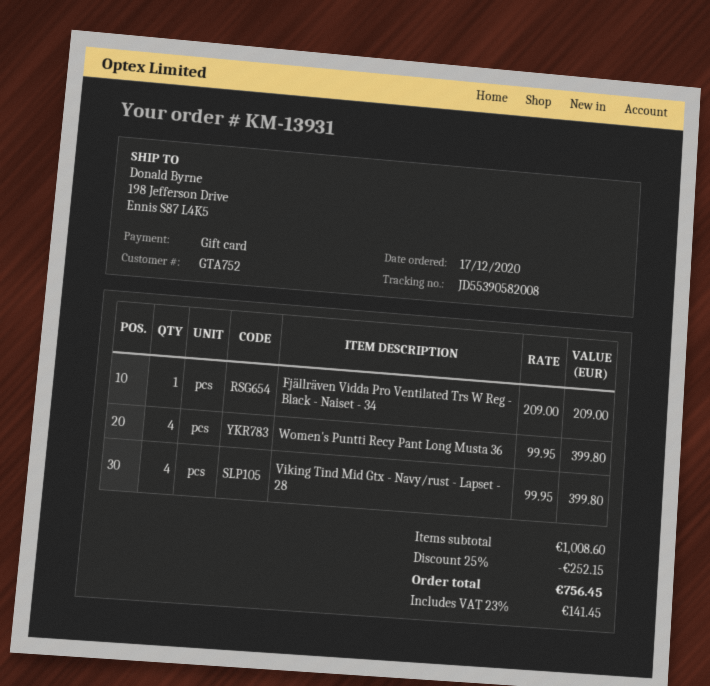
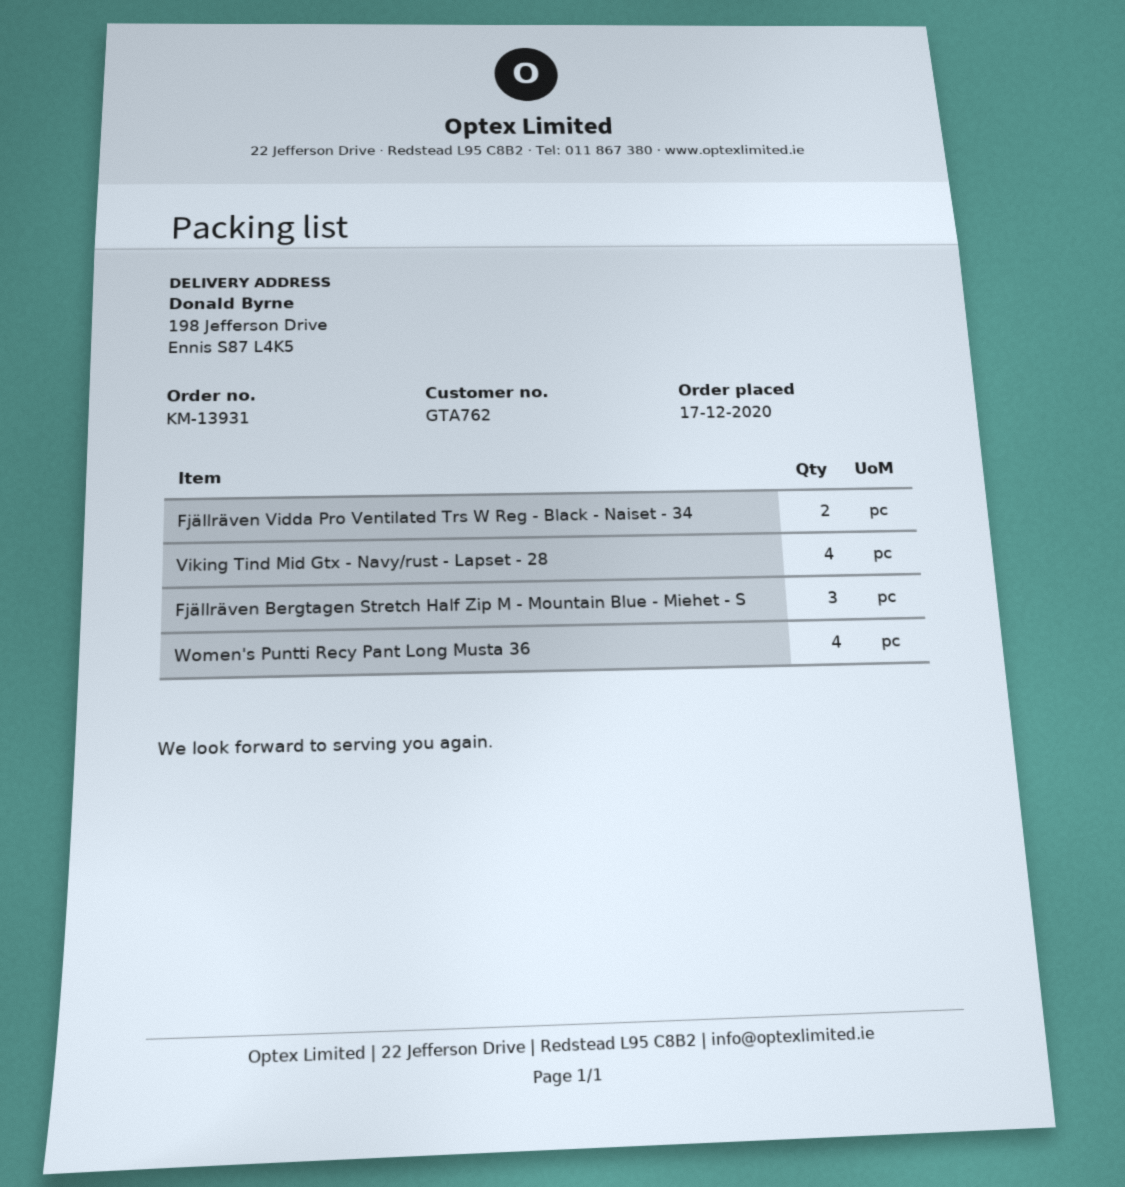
customer number: GTA752 -> GTA762
Fjällräven Vidda Pro Ventilated Trs W Reg - Black - Naiset - 34: 1 -> 2
Fjällräven Bergtagen Stretch Half Zip M - Mountain Blue - Miehet - S: none -> 3

